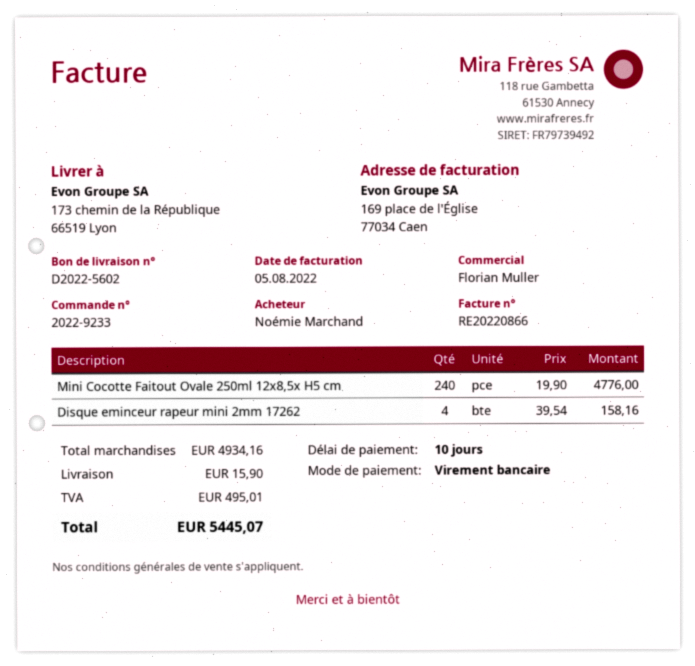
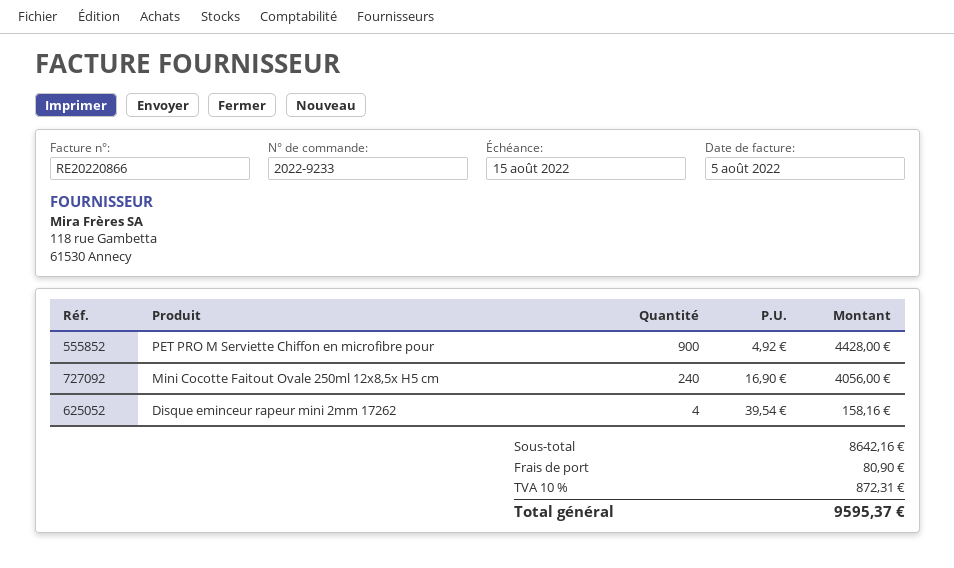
Mini Cocotte Faitout Ovale 250ml 12x8,5x H5 cm: 240 x 19.90 = 4776.00 -> 240 x 16.90 = 4056.00
PET PRO M Serviette Chiffon en microfibre pour: none -> 900 x 4.92 = 4428.00
subtotal: 4934.16 -> 8642.16
shipping: 15.90 -> 80.90
tax: 495.01 -> 872.31
total: 5445.07 -> 9595.37

